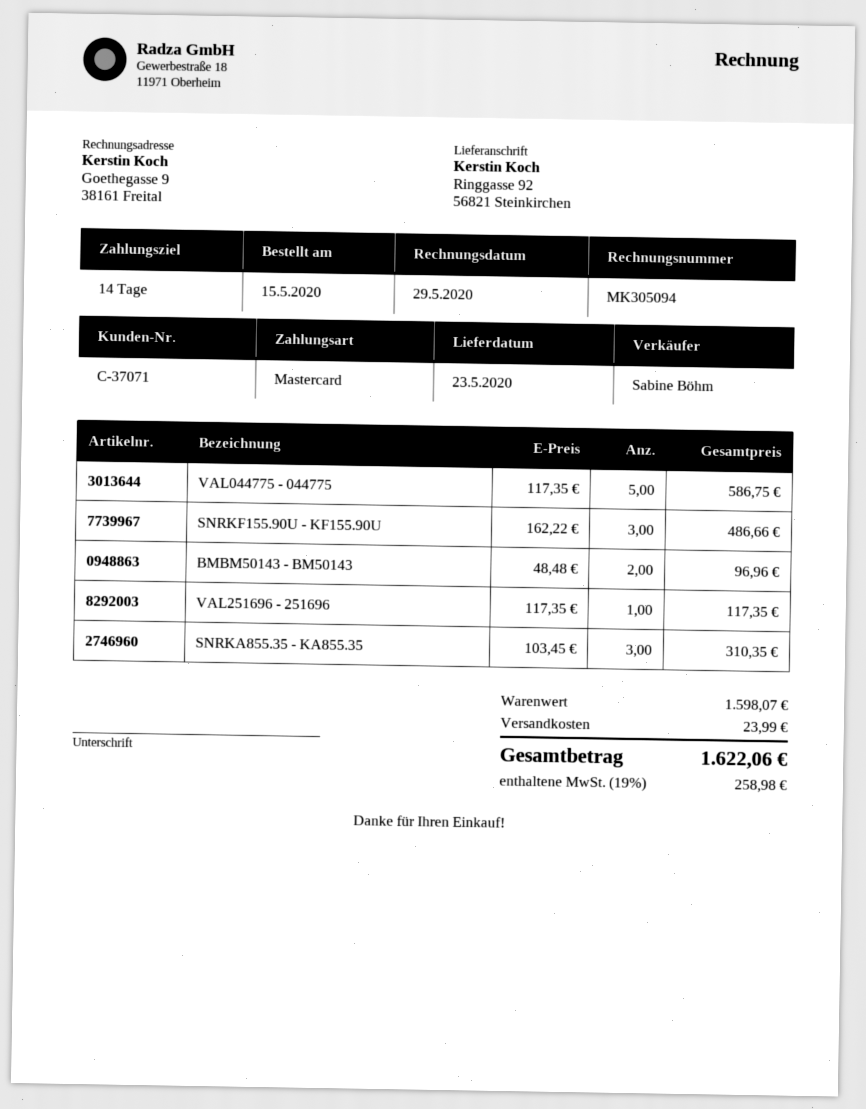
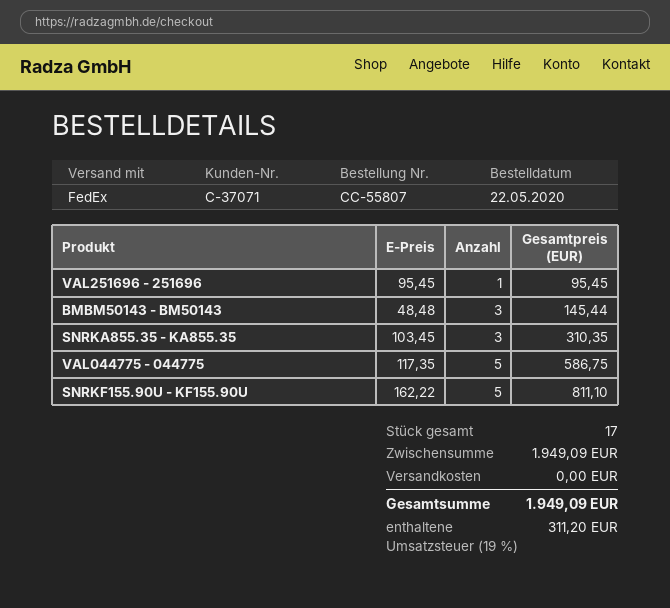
order date: 2020-05-15 -> 2020-05-22
SNRKF155.90U - KF155.90U: 3 x 162.22 = 486.66 -> 5 x 162.22 = 811.10
BMBM50143 - BM50143: 2 x 48.48 = 96.96 -> 3 x 48.48 = 145.44
VAL251696 - 251696: 1 x 117.35 = 117.35 -> 1 x 95.45 = 95.45
subtotal: 1598.07 -> 1949.09
shipping: 23.99 -> 0.00
tax: 19% = 258.98 -> 19% = 311.20
total: 1622.06 -> 1949.09

